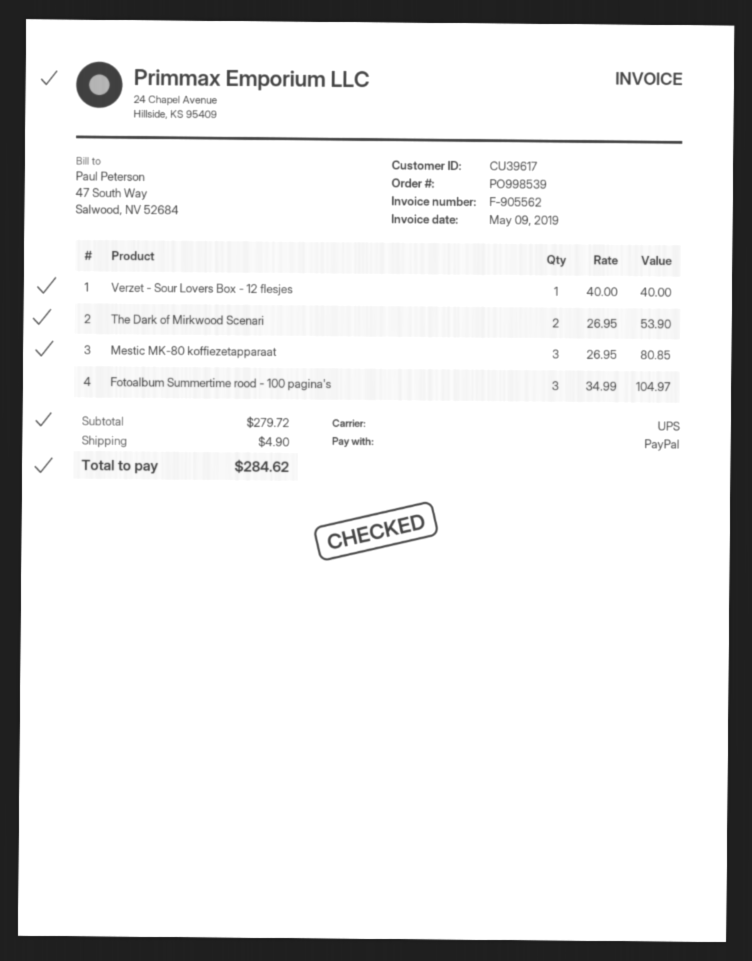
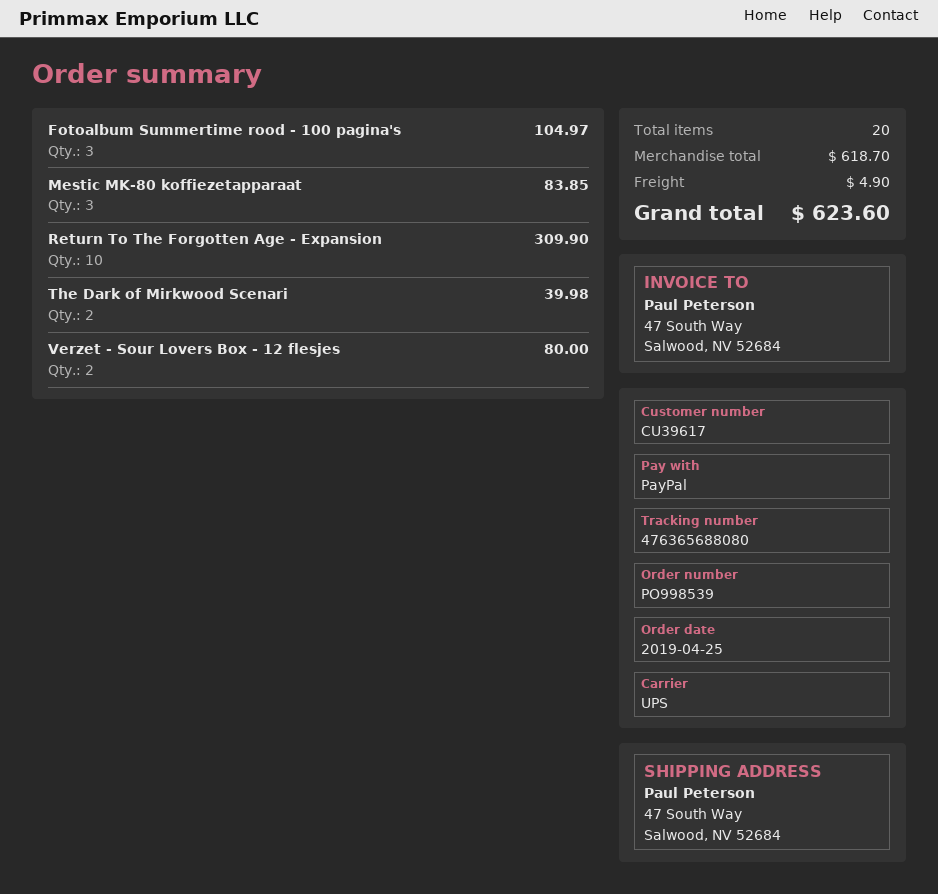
Verzet - Sour Lovers Box - 12 flesjes: 1 for 40.00 -> 2 for 80.00
The Dark of Mirkwood Scenari: 2 for 53.90 -> 2 for 39.98
Mestic MK-80 koffiezetapparaat: 3 for 80.85 -> 3 for 83.85
Return To The Forgotten Age - Expansion: none -> 10 for 309.90
subtotal: 279.72 -> 618.70
total: 284.62 -> 623.60

